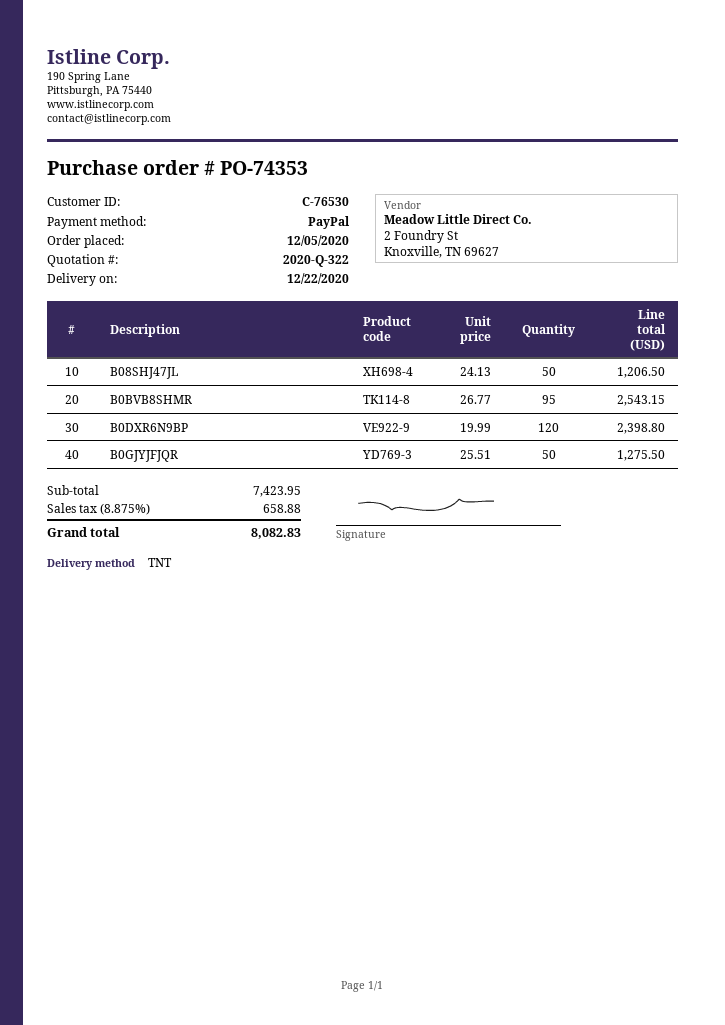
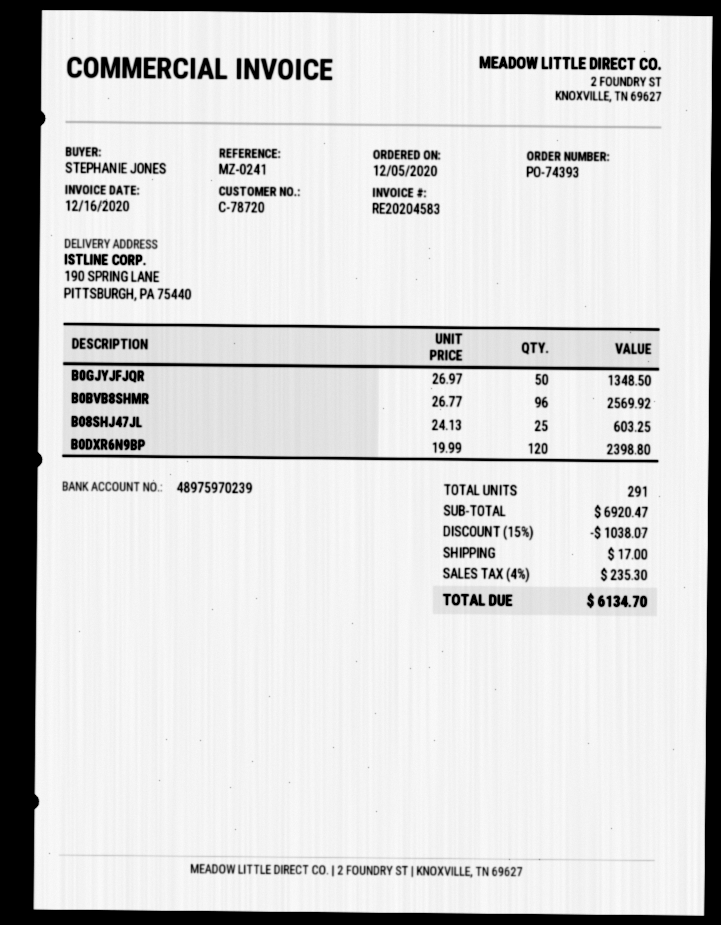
order number: PO-74353 -> PO-74393
customer number: C-76530 -> C-78720
B08SHJ47JL: 50 x 24.13 = 1206.50 -> 25 x 24.13 = 603.25
B0BVB8SHMR: 95 x 26.77 = 2543.15 -> 96 x 26.77 = 2569.92
B0GJYJFJQR: 50 x 25.51 = 1275.50 -> 50 x 26.97 = 1348.50
subtotal: 7423.95 -> 6920.47
discount: none -> 15% = 1038.07
shipping: none -> 17.00
tax: 8.875% = 658.88 -> 4% = 235.30
total: 8082.83 -> 6134.70

